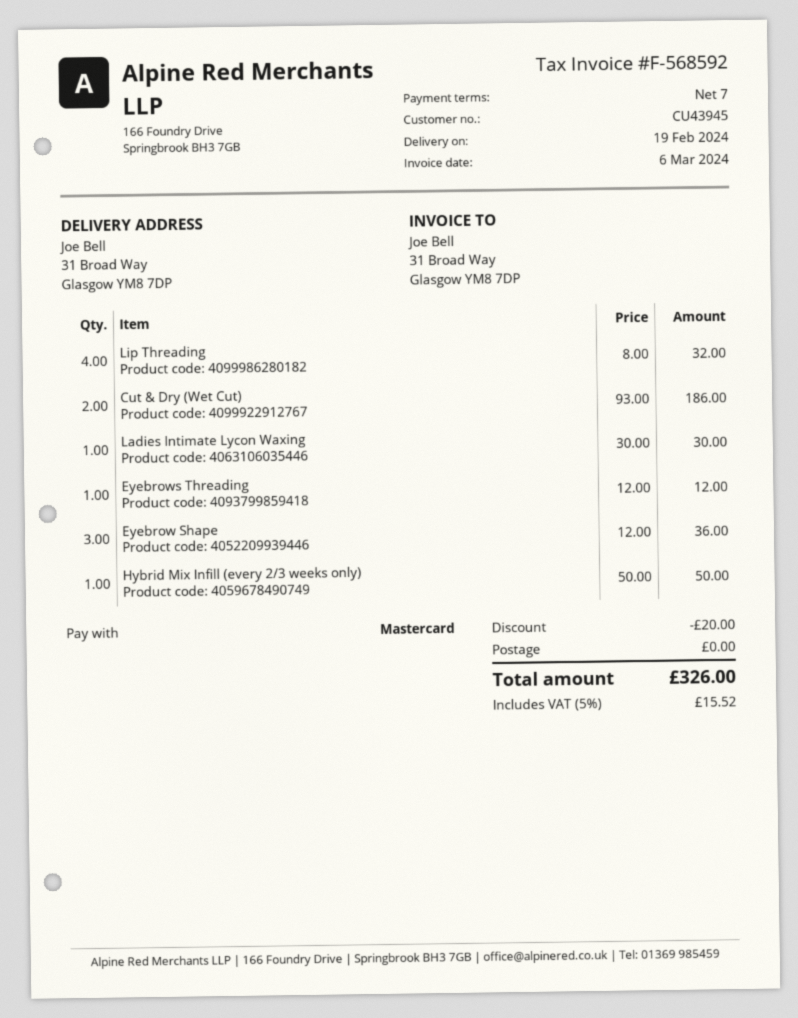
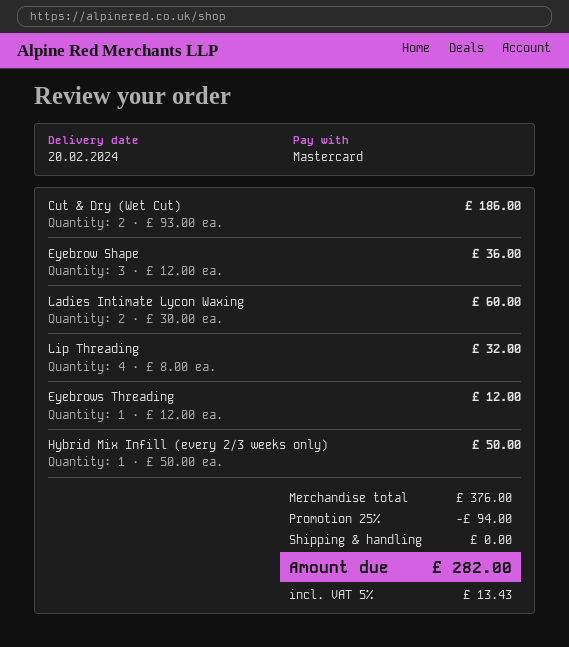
delivery date: 2024-02-19 -> 2024-02-20
Ladies Intimate Lycon Waxing: 1 x 30.00 = 30.00 -> 2 x 30.00 = 60.00
discount: 20.00 -> 94.00
tax: 5% = 15.52 -> 5% = 13.43
total: 326.00 -> 282.00

